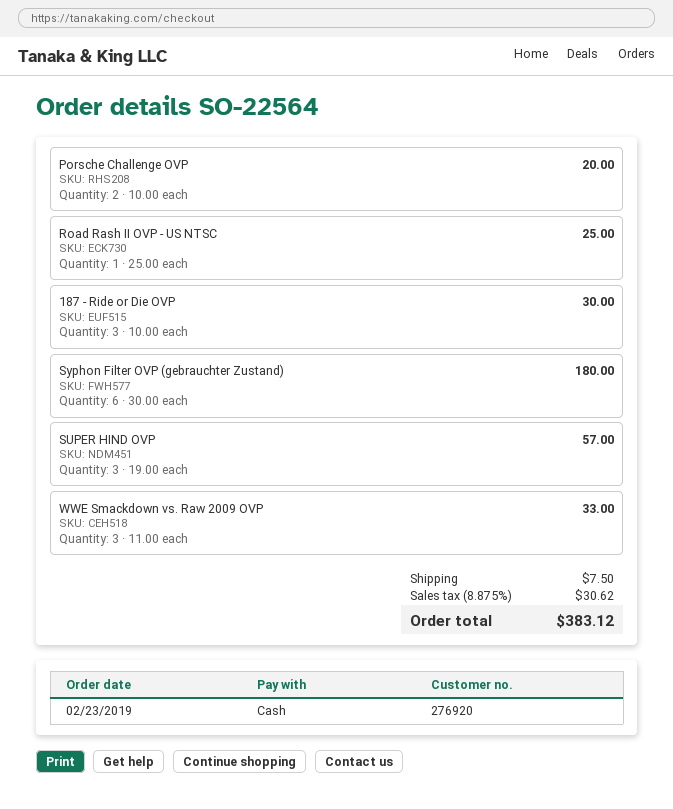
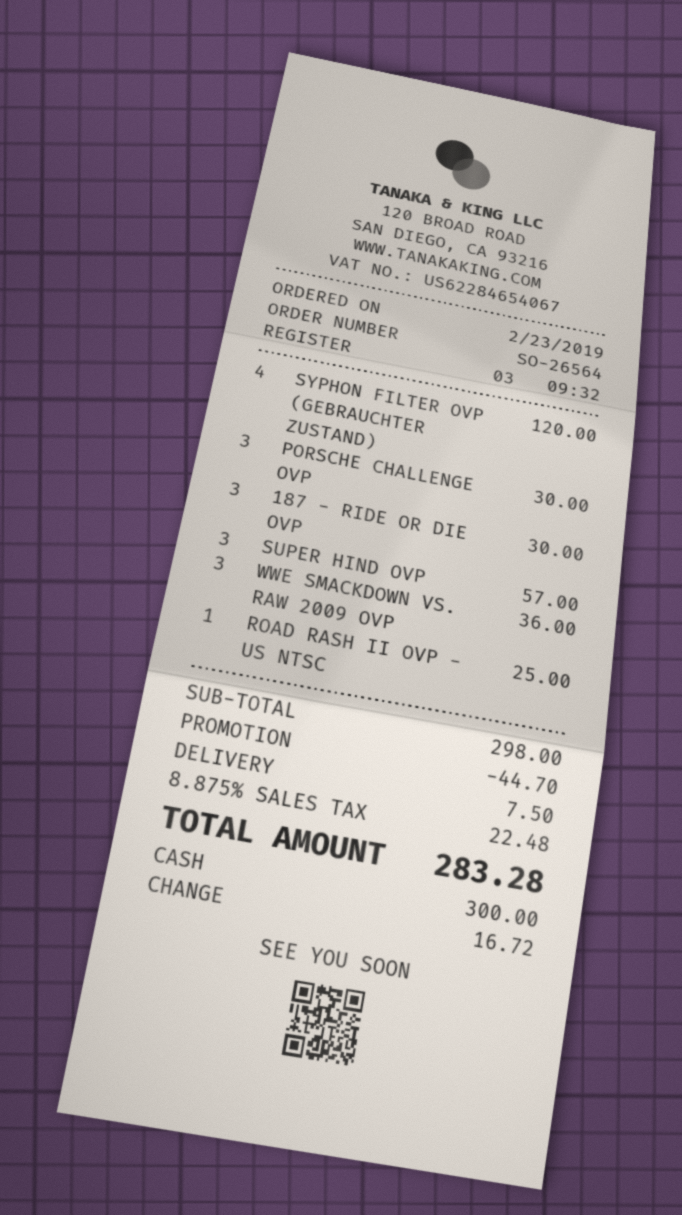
order number: SO-22564 -> SO-26564
Porsche Challenge OVP: 2 for 20.00 -> 3 for 30.00
Syphon Filter OVP (gebrauchter Zustand): 6 for 180.00 -> 4 for 120.00
WWE Smackdown vs. Raw 2009 OVP: 3 for 33.00 -> 3 for 36.00
discount: none -> 44.70
tax: 8.875% = 30.62 -> 8.875% = 22.48
total: 383.12 -> 283.28

